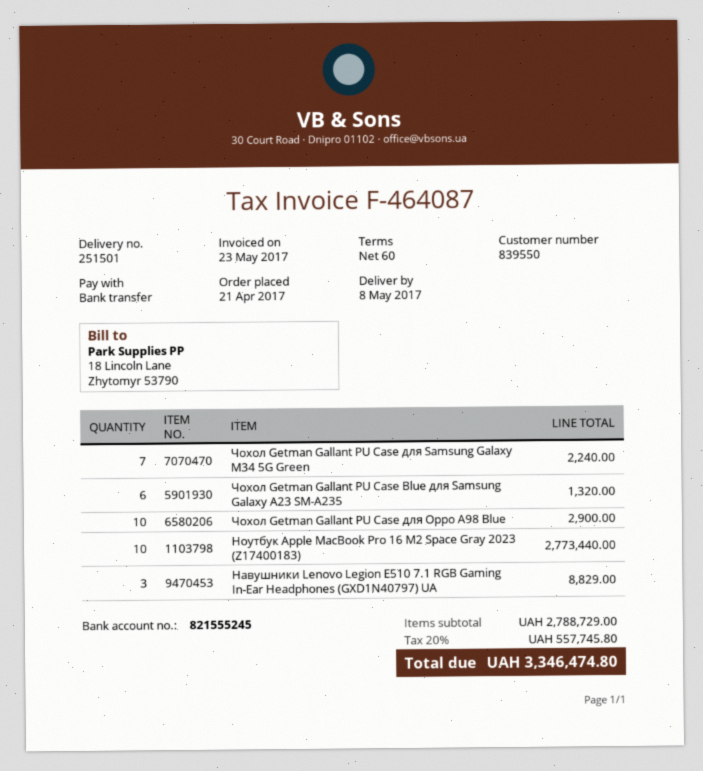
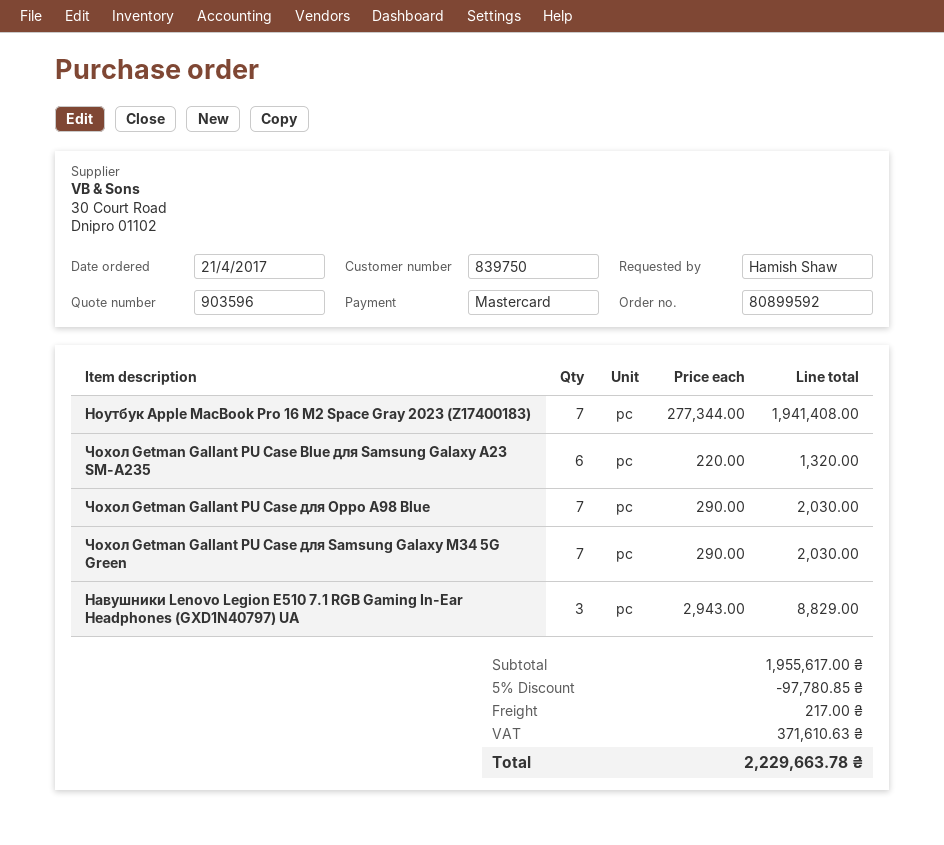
customer number: 839550 -> 839750
payment method: bank transfer -> Mastercard
Чохол Getman Gallant PU Case для Samsung Galaxy M34 5G Green: 7 for 2240.00 -> 7 for 2030.00
Чохол Getman Gallant PU Case для Oppo A98 Blue: 10 for 2900.00 -> 7 for 2030.00
Ноутбук Apple MacBook Pro 16 M2 Space Gray 2023 (Z17400183): 10 for 2773440.00 -> 7 for 1941408.00
subtotal: 2788729.00 -> 1955617.00
discount: none -> 5% = 97780.85
shipping: none -> 217.00
tax: 557745.80 -> 371610.63
total: 3346474.80 -> 2229663.78

